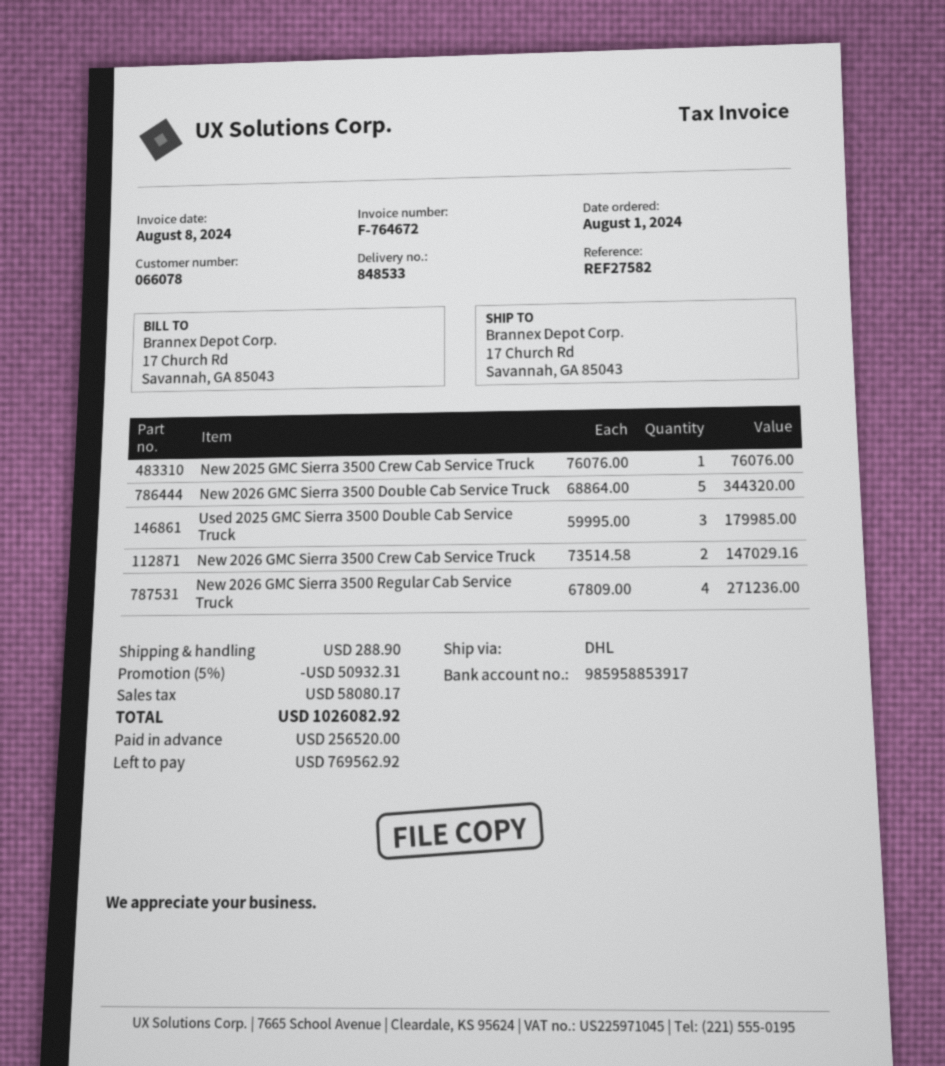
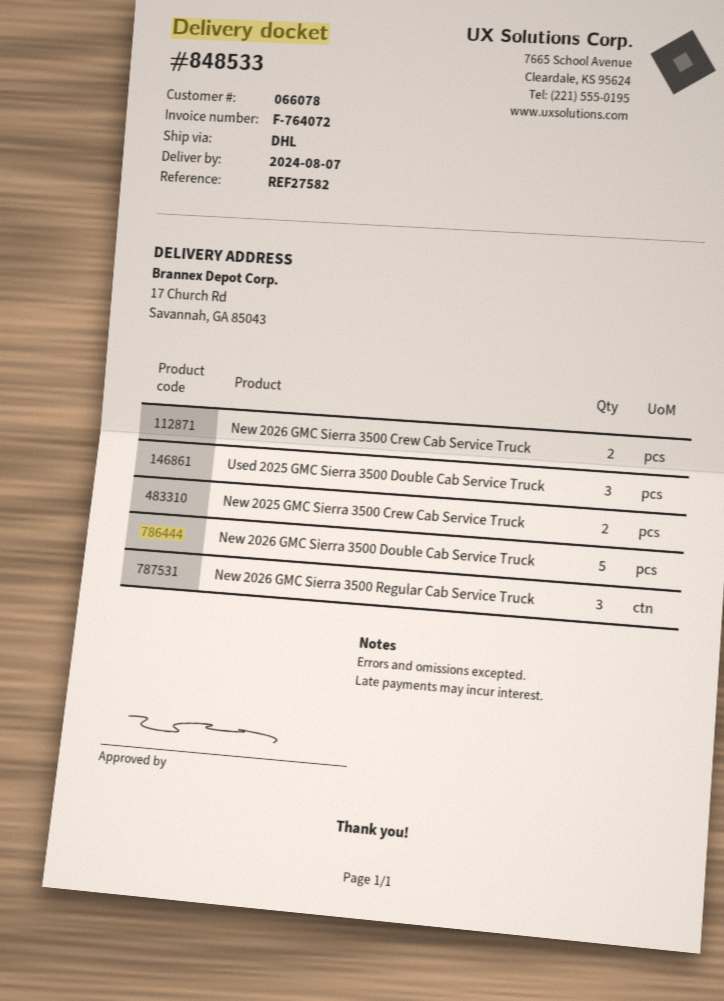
invoice number: F-764672 -> F-764072
New 2025 GMC Sierra 3500 Crew Cab Service Truck: 1 -> 2
New 2026 GMC Sierra 3500 Regular Cab Service Truck: 4 -> 3

